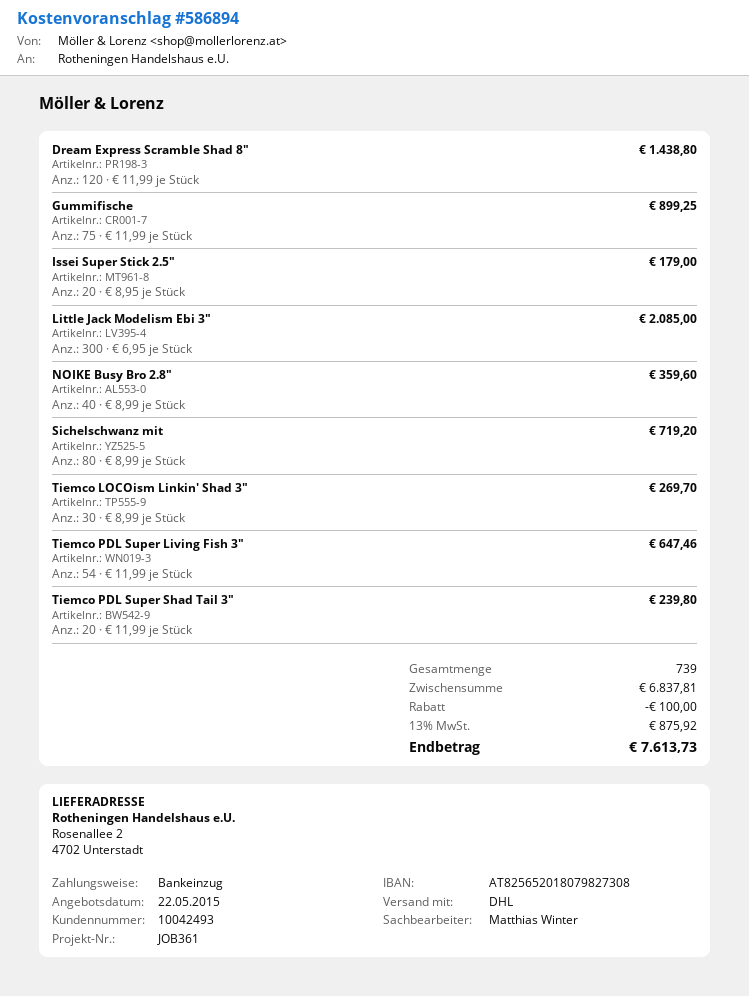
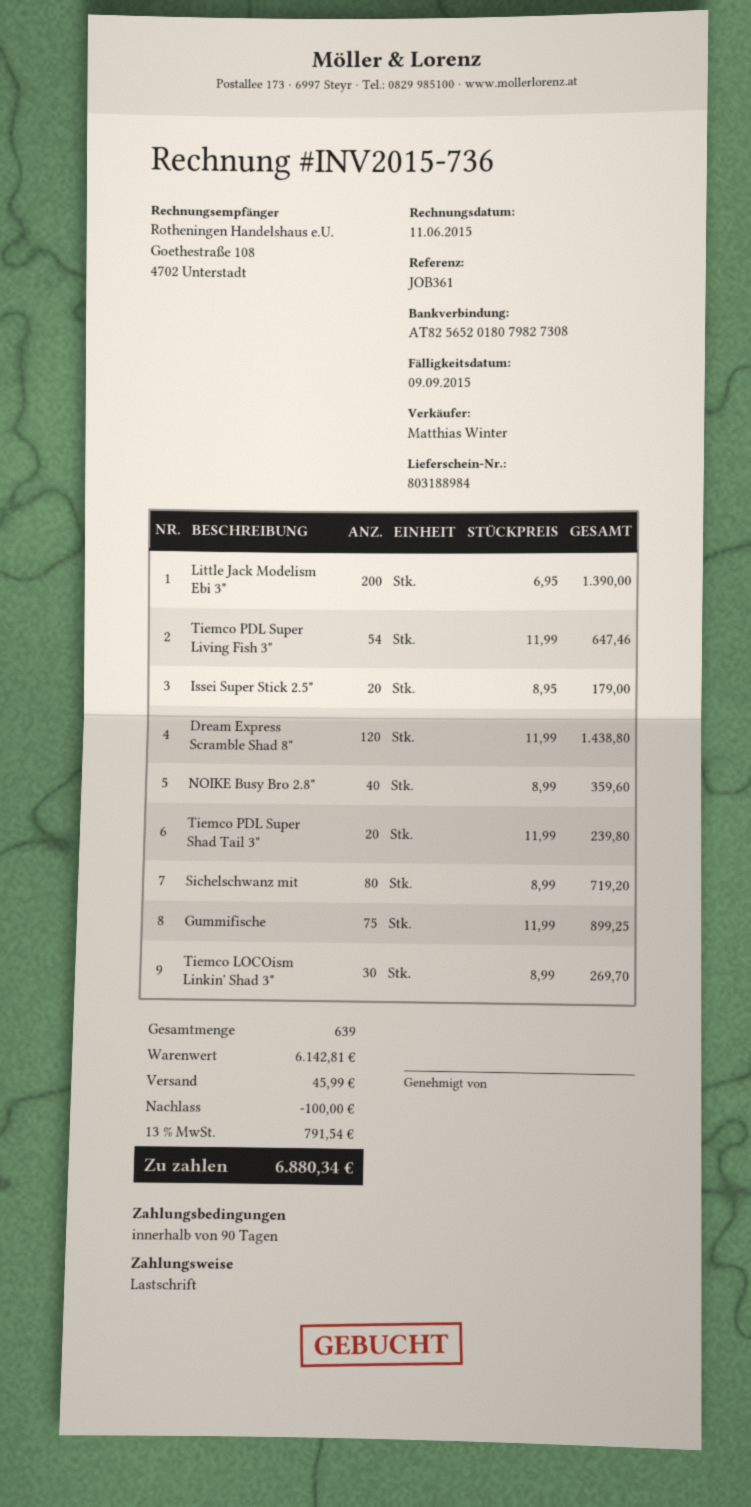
Little Jack Modelism Ebi 3": 300 x 6.95 = 2085.00 -> 200 x 6.95 = 1390.00
total quantity: 739 -> 639
subtotal: 6837.81 -> 6142.81
shipping: none -> 45.99
tax: 13% = 875.92 -> 13% = 791.54
total: 7613.73 -> 6880.34

